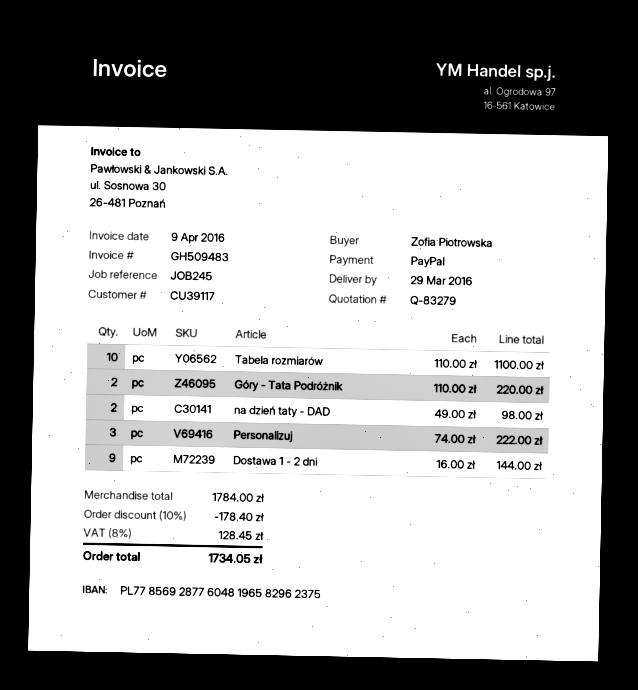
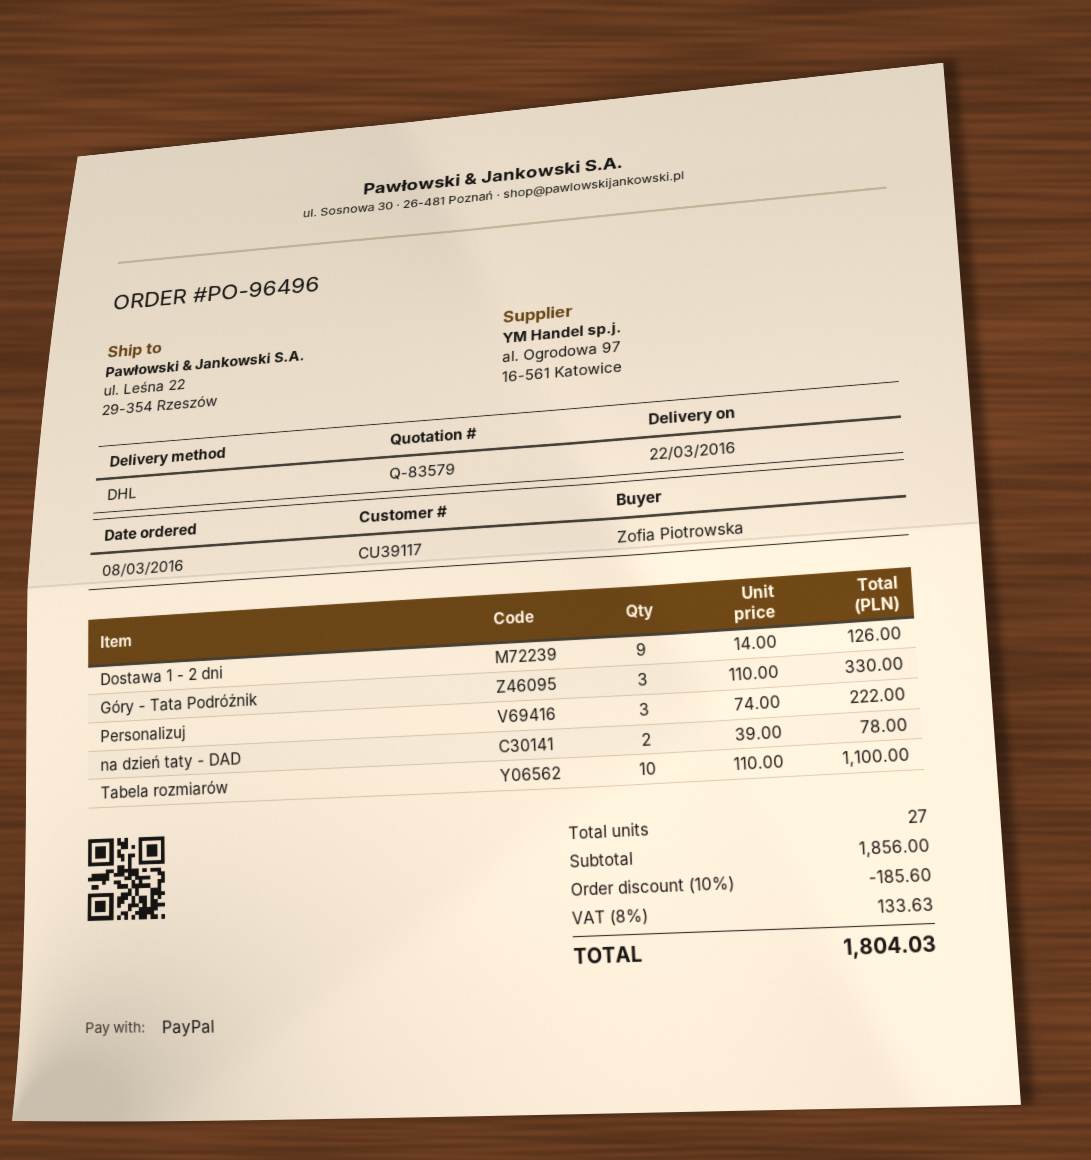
quote number: Q-83279 -> Q-83579
delivery date: 2016-03-29 -> 2016-03-22
Góry - Tata Podróżnik: 2 x 110.00 = 220.00 -> 3 x 110.00 = 330.00
na dzień taty - DAD: 2 x 49.00 = 98.00 -> 2 x 39.00 = 78.00
Dostawa 1 - 2 dni: 9 x 16.00 = 144.00 -> 9 x 14.00 = 126.00
subtotal: 1784.00 -> 1856.00
discount: 10% = 178.40 -> 10% = 185.60
tax: 8% = 128.45 -> 8% = 133.63
total: 1734.05 -> 1804.03

